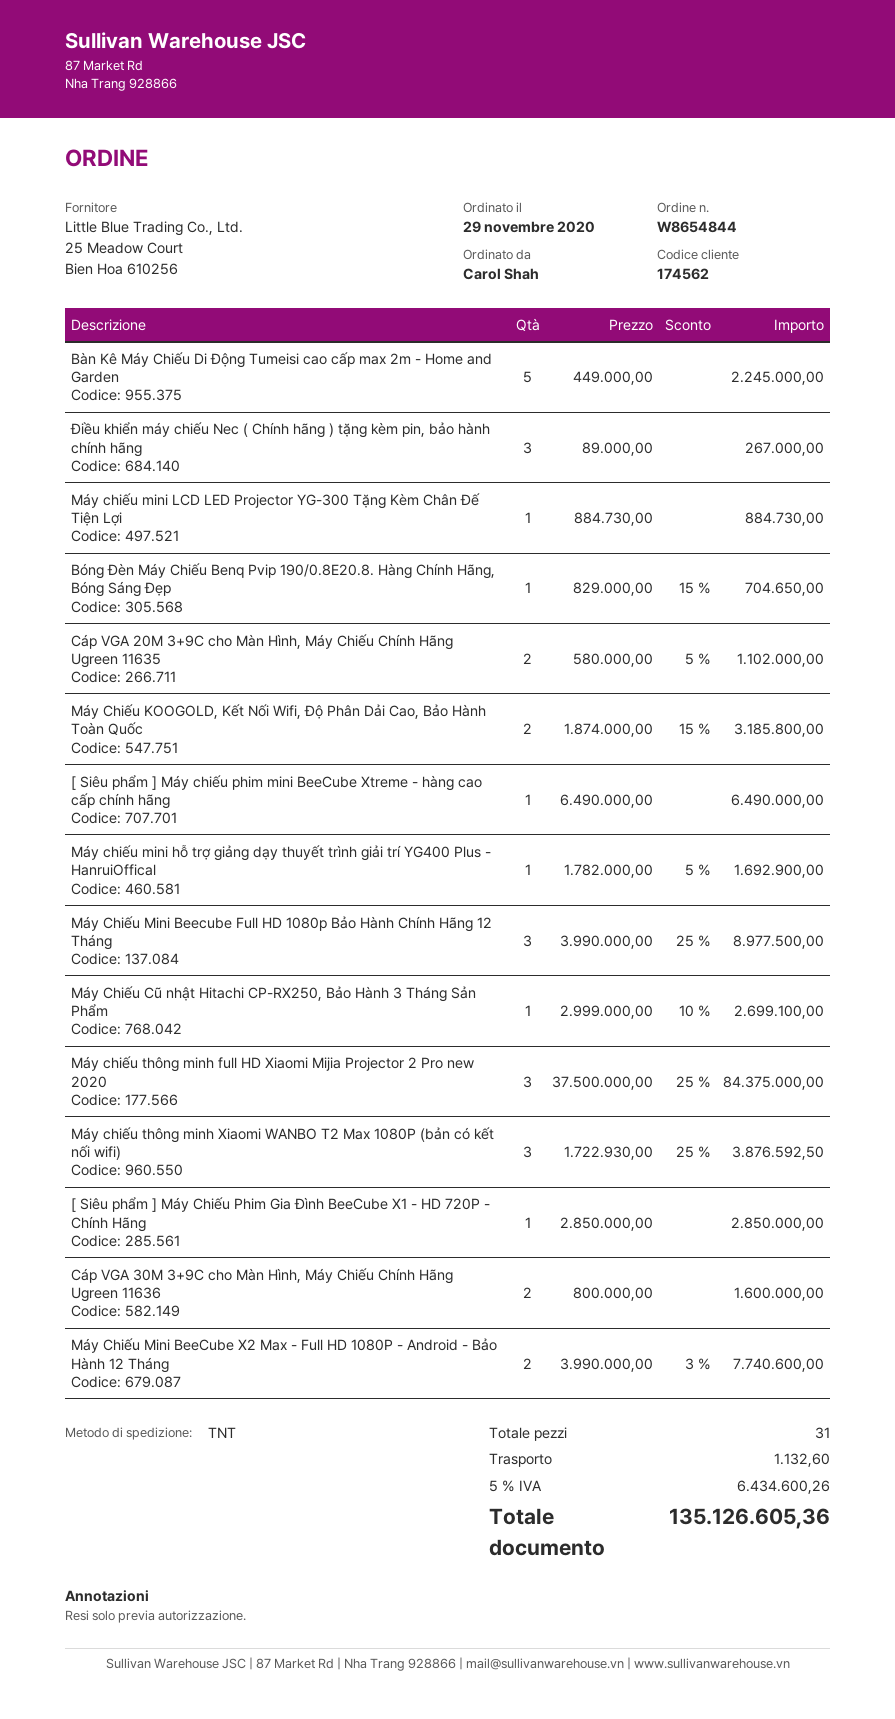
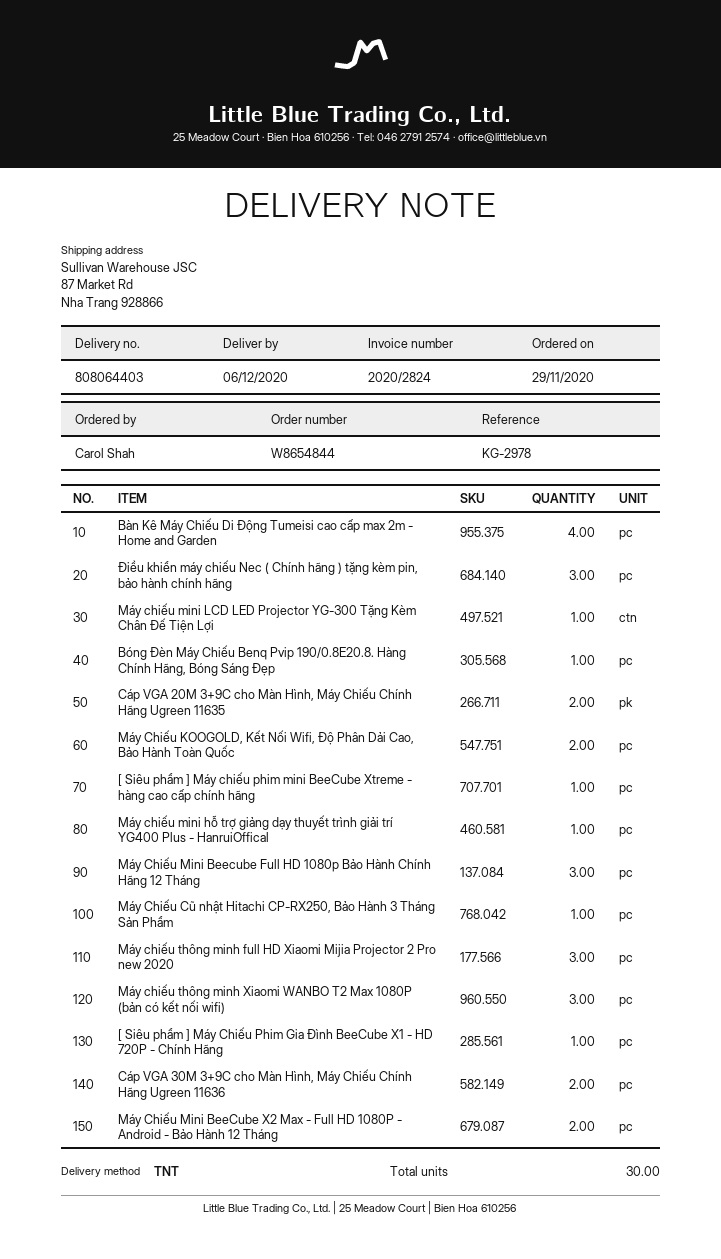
Bàn Kê Máy Chiếu Di Động Tumeisi cao cấp max 2m - Home and Garden: 5 -> 4
total quantity: 31 -> 30

